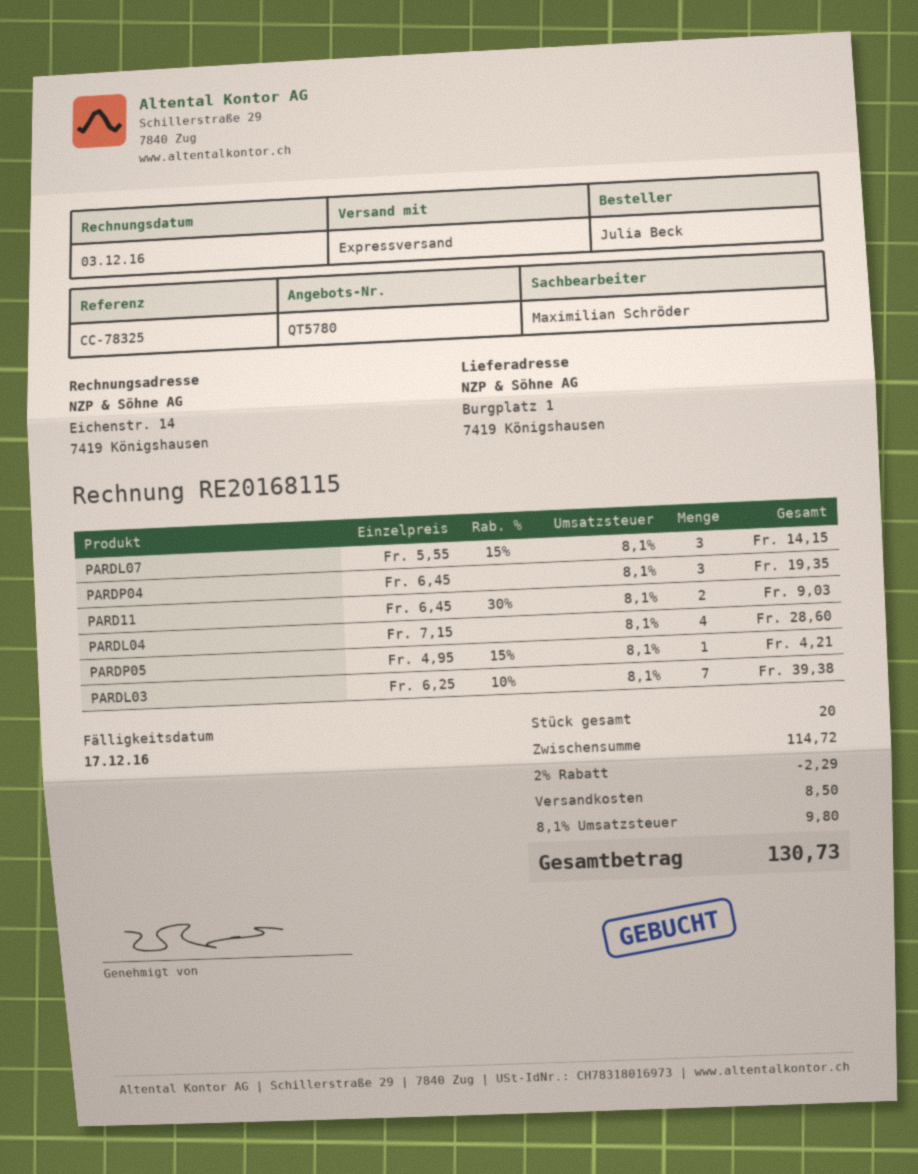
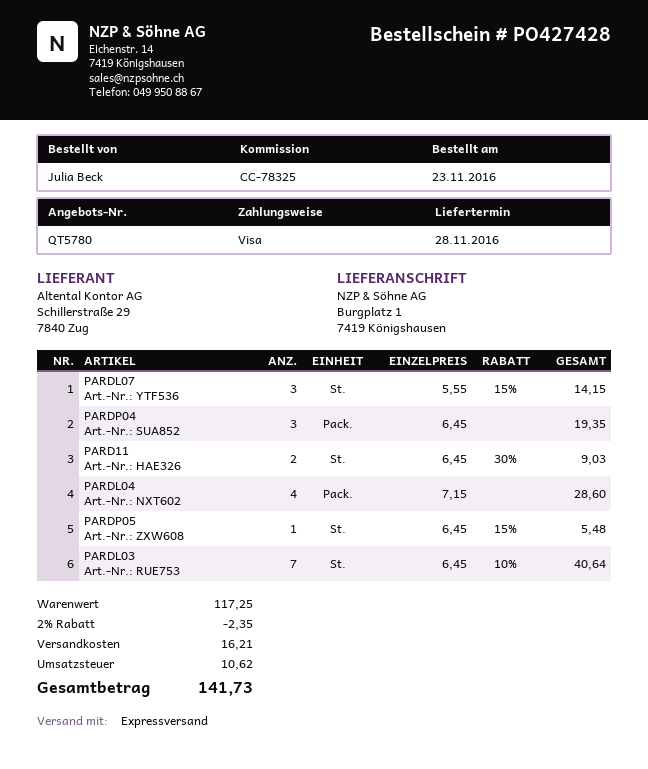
PARDP05: 1 x 4.95 - 15% = 4.21 -> 1 x 6.45 - 15% = 5.48
PARDL03: 7 x 6.25 - 10% = 39.38 -> 7 x 6.45 - 10% = 40.64
subtotal: 114.72 -> 117.25
discount: 2% = 2.29 -> 2% = 2.35
shipping: 8.50 -> 16.21
tax: 9.80 -> 10.62
total: 130.73 -> 141.73

